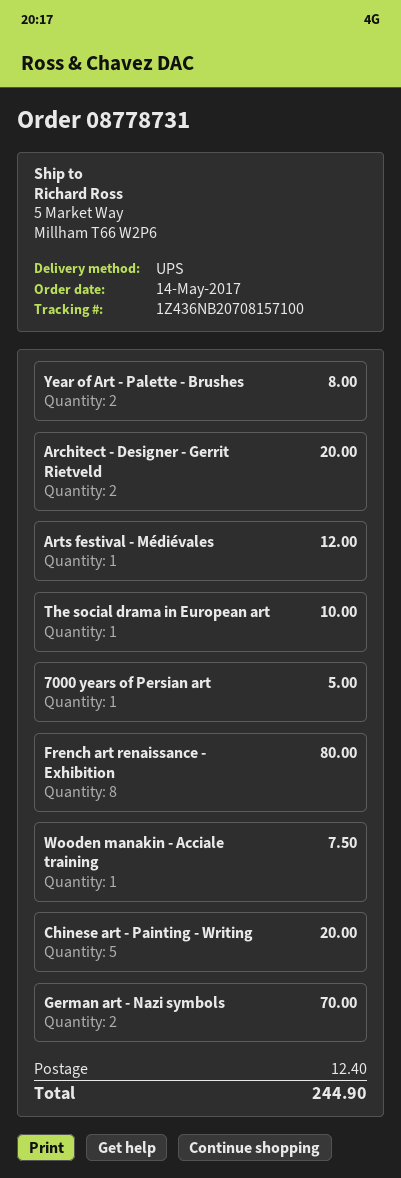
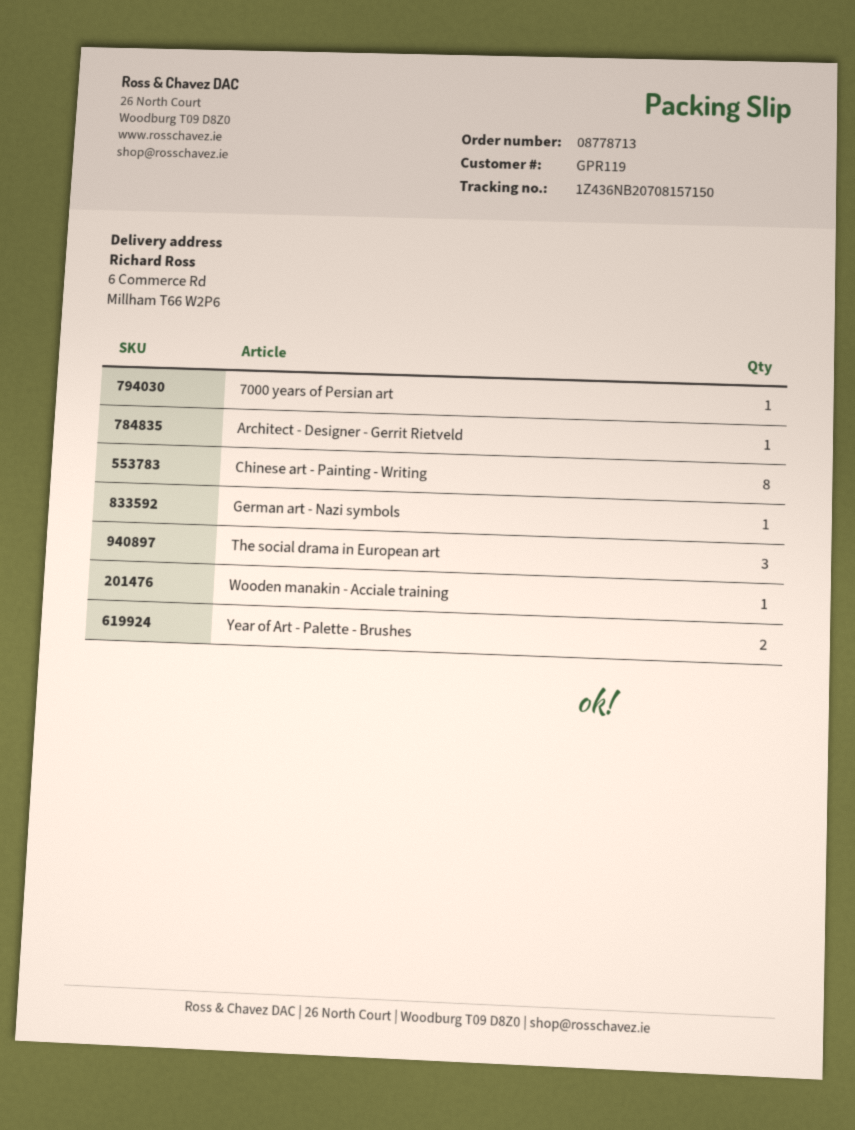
order number: 08778731 -> 08778713
tracking number: 1Z436NB20708157100 -> 1Z436NB20708157150
ship to: 5 Market Way, Millham T66 W2P6 -> 6 Commerce Rd, Millham T66 W2P6
Architect - Designer - Gerrit Rietveld: 2 -> 1
Arts festival - Médiévales: 1 -> none
The social drama in European art: 1 -> 3
French art renaissance - Exhibition: 8 -> none
Chinese art - Painting - Writing: 5 -> 8
German art - Nazi symbols: 2 -> 1

